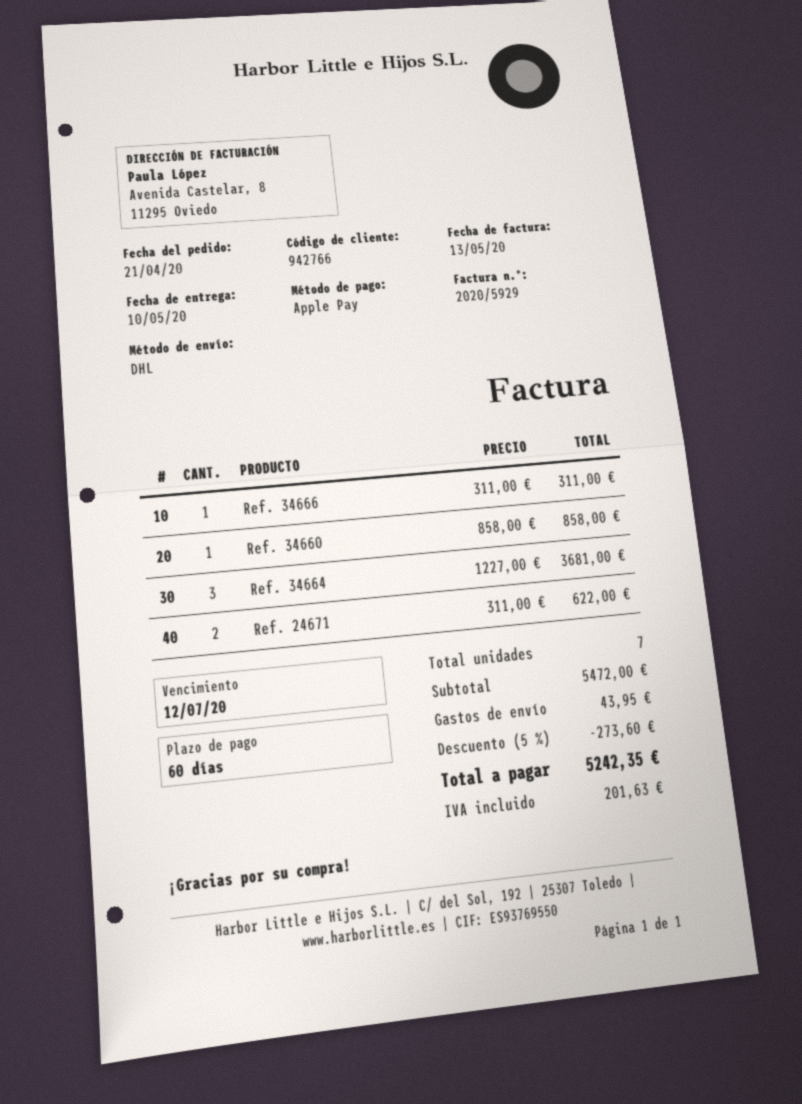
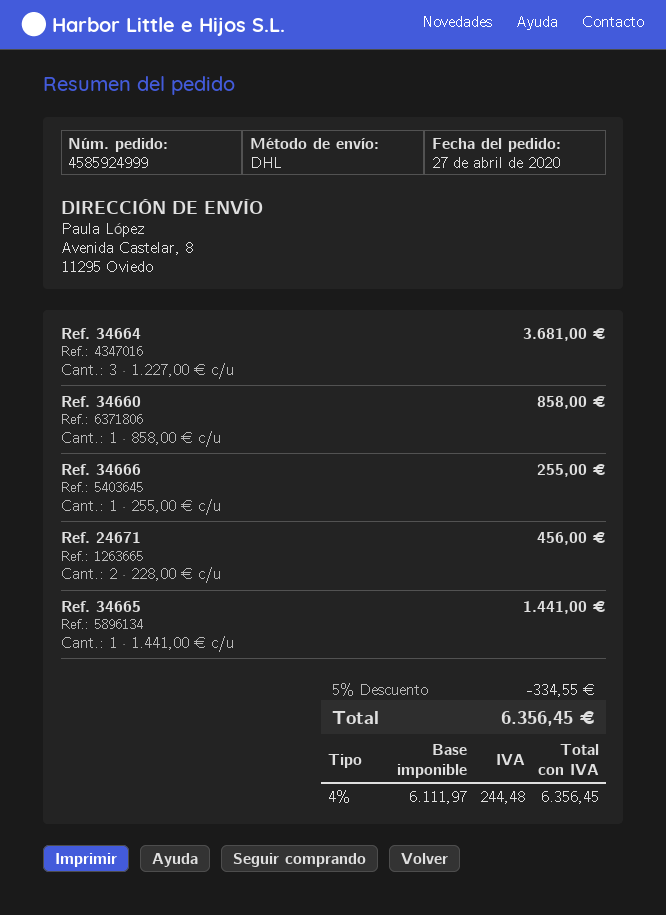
order date: 2020-04-21 -> 2020-04-27
Ref. 34666: 1 x 311.00 = 311.00 -> 1 x 255.00 = 255.00
Ref. 24671: 2 x 311.00 = 622.00 -> 2 x 228.00 = 456.00
Ref. 34665: none -> 1 x 1441.00 = 1441.00
discount: 5% = 273.60 -> 5% = 334.55
shipping: 43.95 -> none
tax: 201.63 -> 244.48
total: 5242.35 -> 6356.45

